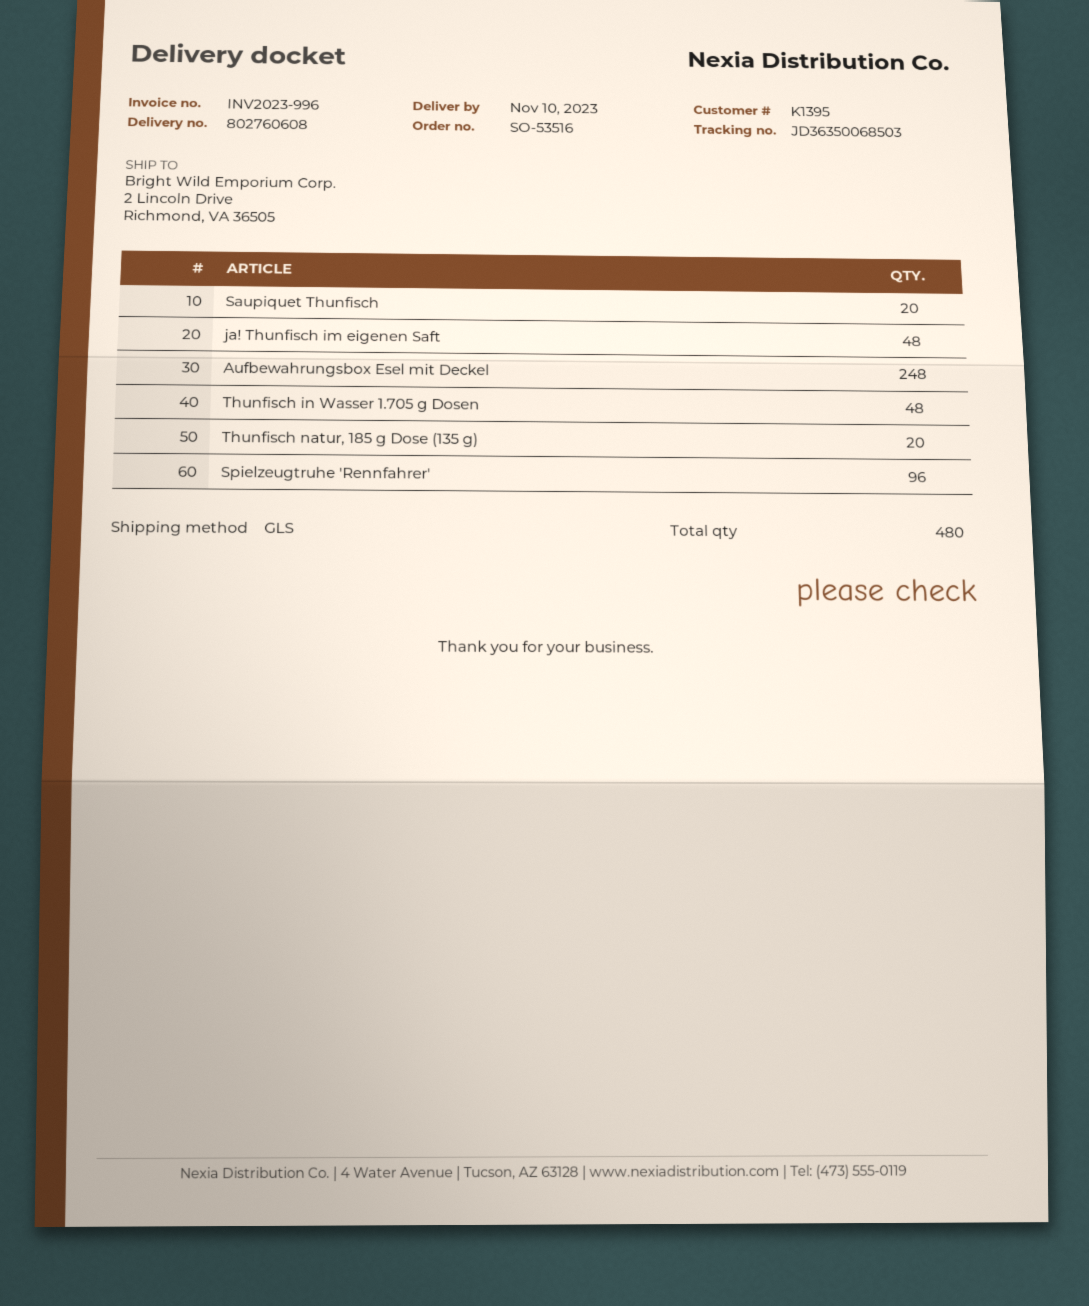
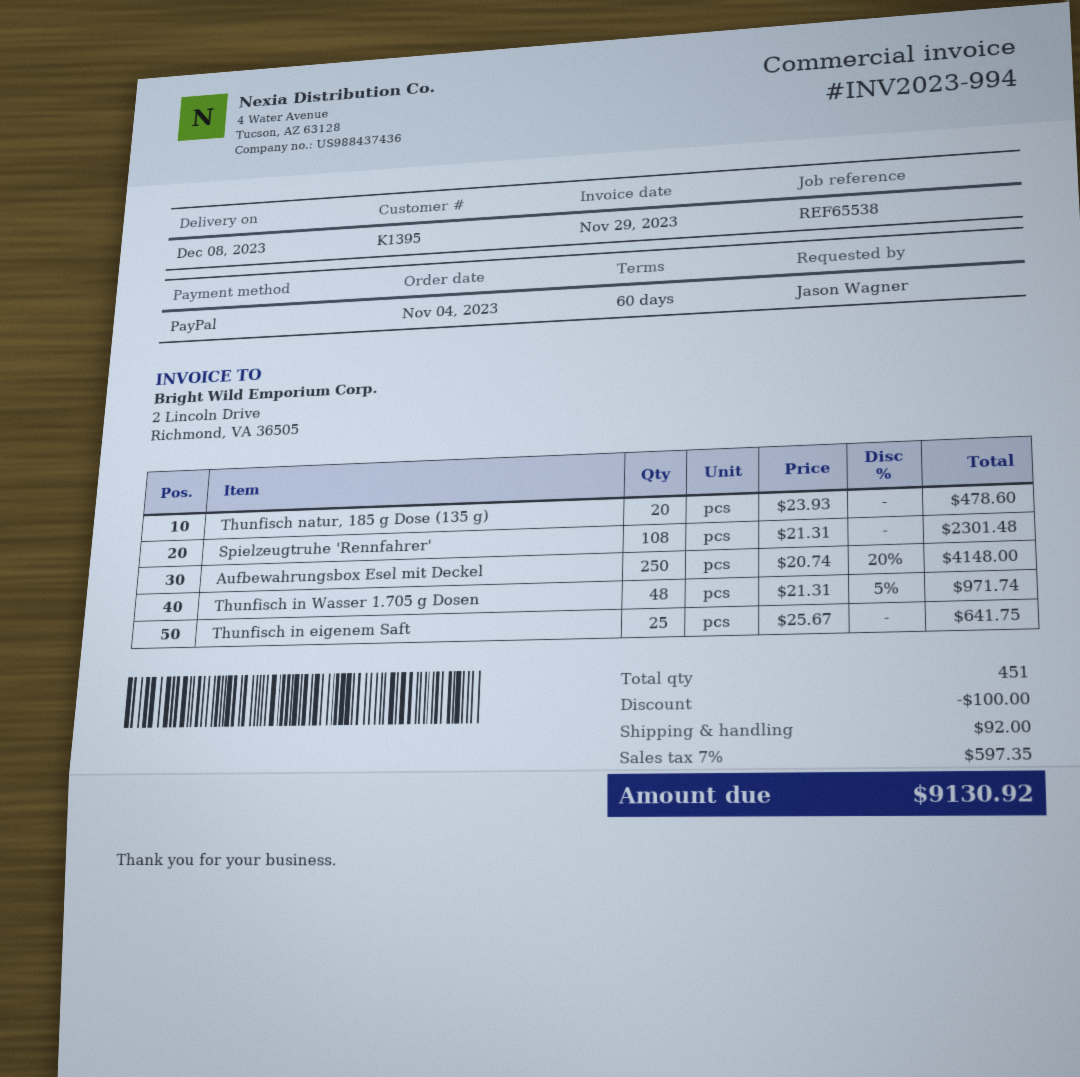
delivery date: 2023-11-10 -> 2023-12-08
invoice number: INV2023-996 -> INV2023-994
Saupiquet Thunfisch: 20 -> none
ja! Thunfisch im eigenen Saft: 48 -> none
Aufbewahrungsbox Esel mit Deckel: 248 -> 250
Spielzeugtruhe 'Rennfahrer': 96 -> 108
Thunfisch in eigenem Saft: none -> 25
total quantity: 480 -> 451

